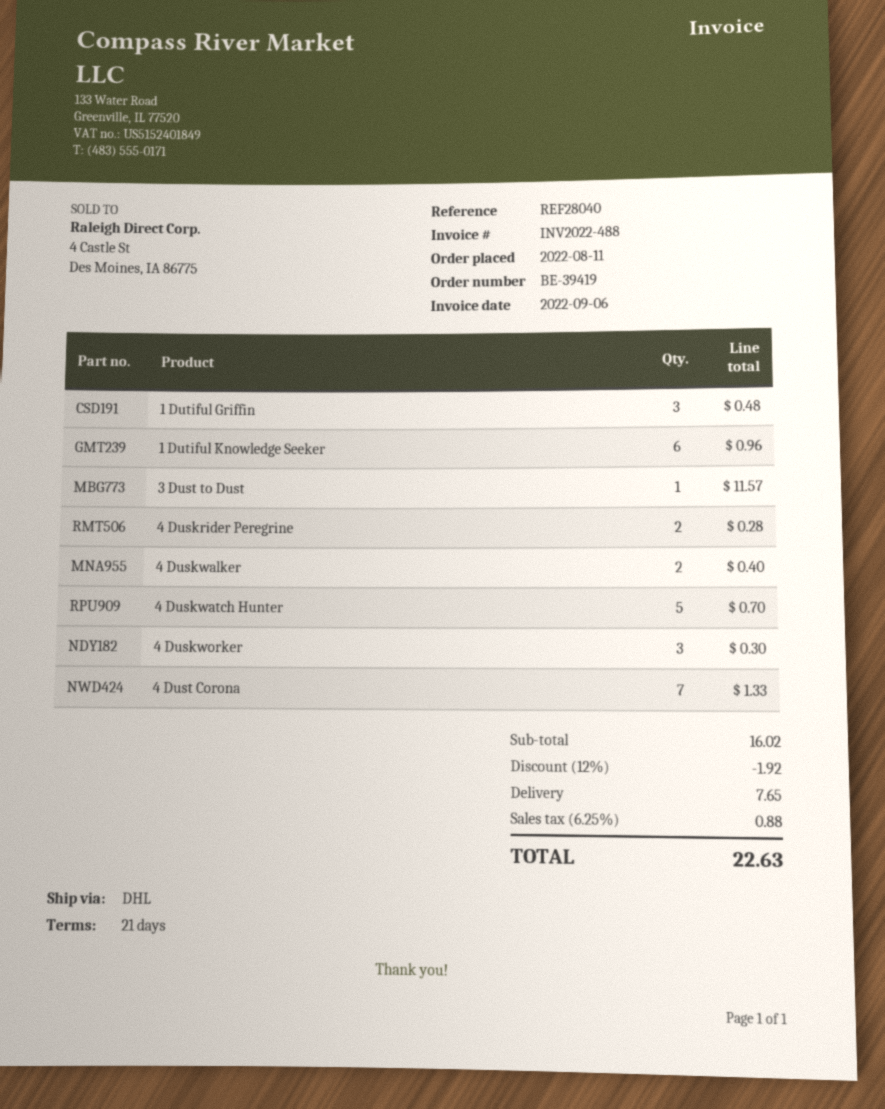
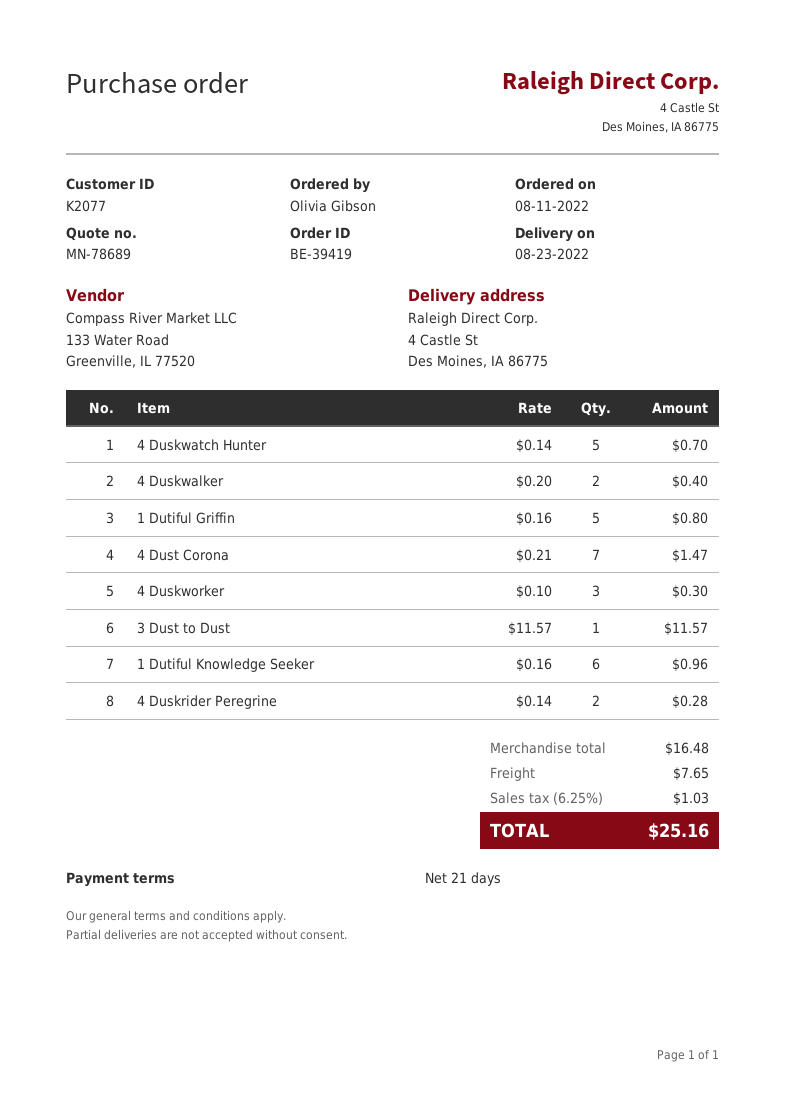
1 Dutiful Griffin: 3 for 0.48 -> 5 for 0.80
4 Dust Corona: 7 for 1.33 -> 7 for 1.47
subtotal: 16.02 -> 16.48
discount: 12% = 1.92 -> none
tax: 6.25% = 0.88 -> 6.25% = 1.03
total: 22.63 -> 25.16

